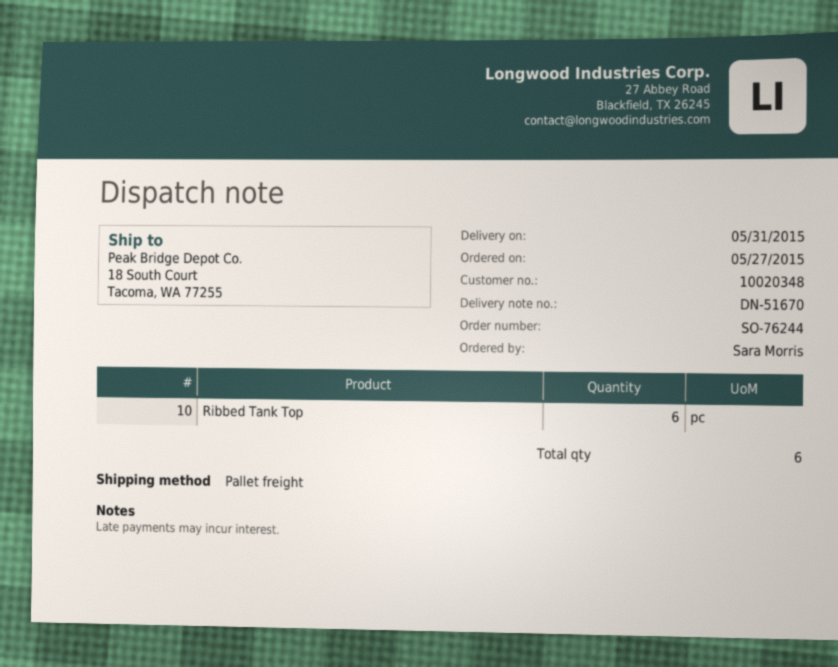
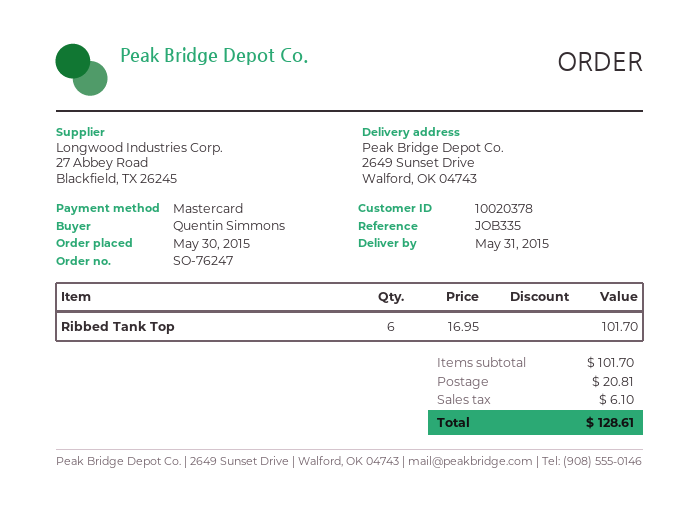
order number: SO-76244 -> SO-76247
order date: 2015-05-27 -> 2015-05-30
customer number: 10020348 -> 10020378
ordered by: Sara Morris -> Quentin Simmons
ship to: 18 South Court, Tacoma, WA 77255 -> 2649 Sunset Drive, Walford, OK 04743

